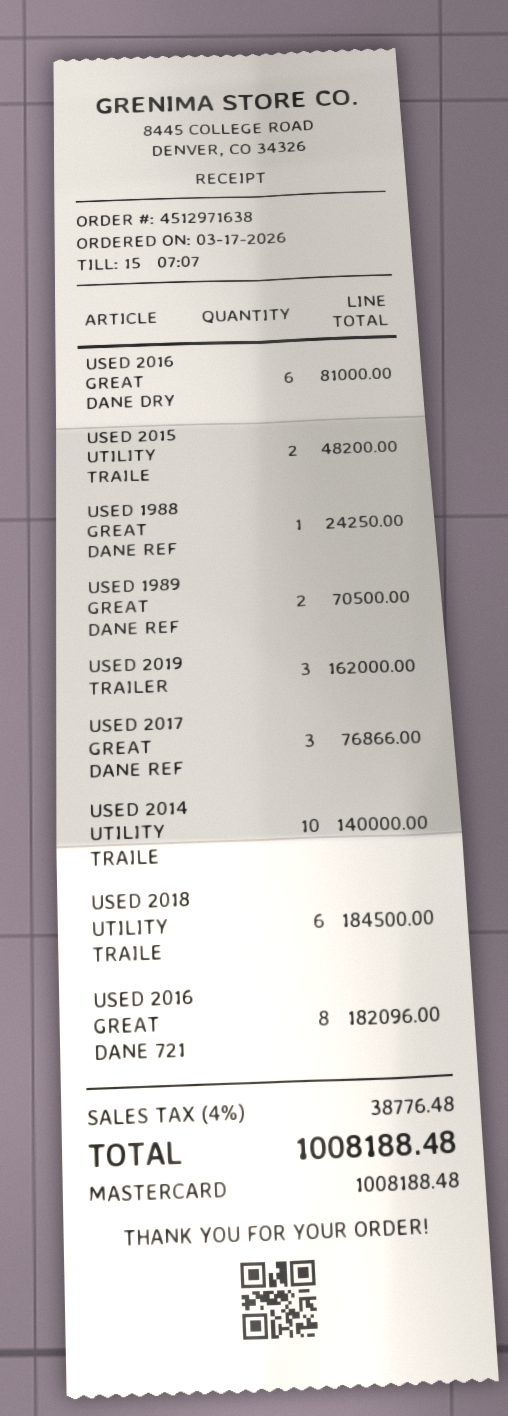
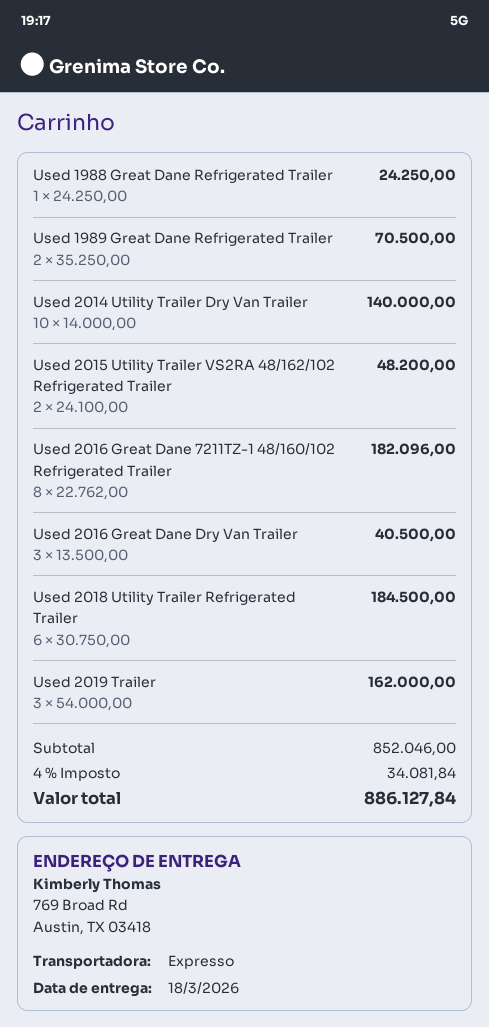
USED 2016 GREAT DANE DRY: 6 for 81000.00 -> 3 for 40500.00
USED 2017 GREAT DANE REF: 3 for 76866.00 -> none
tax: 4% = 38776.48 -> 4% = 34081.84
total: 1008188.48 -> 886127.84

